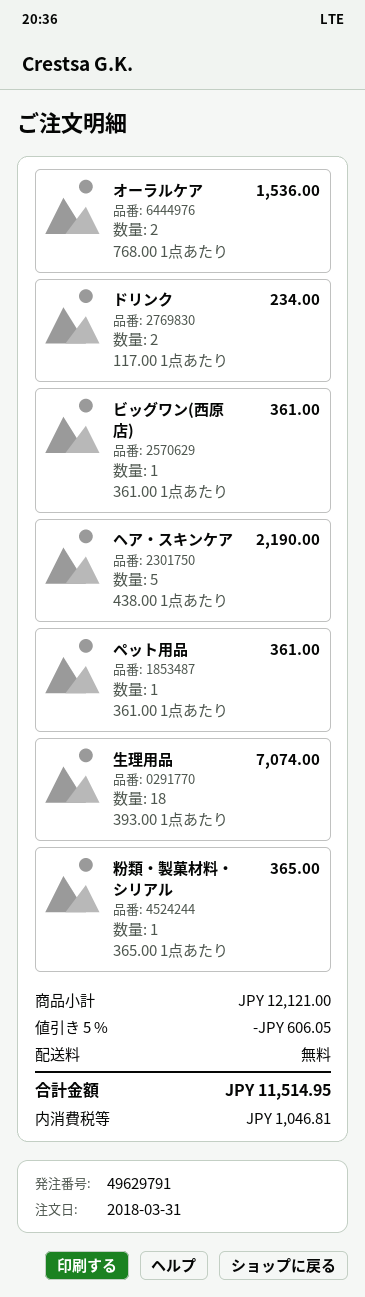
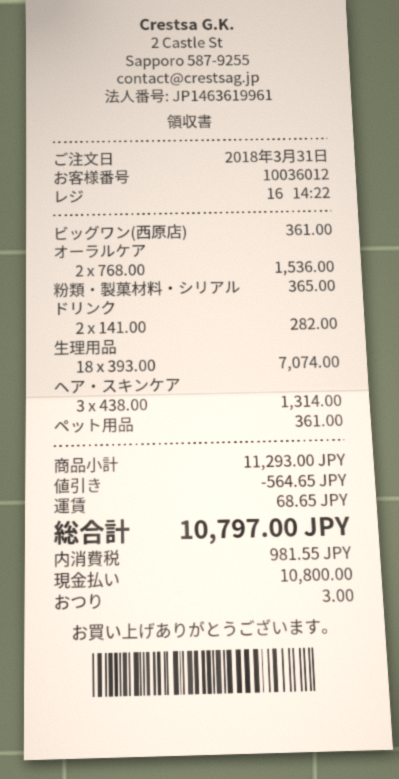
ドリンク: 2 x 117.00 = 234.00 -> 2 x 141.00 = 282.00
ヘア・スキンケア: 5 x 438.00 = 2190.00 -> 3 x 438.00 = 1314.00
subtotal: 12121.00 -> 11293.00
discount: 606.05 -> 564.65
shipping: 0.00 -> 68.65
tax: 1046.81 -> 981.55
total: 11514.95 -> 10797.00

